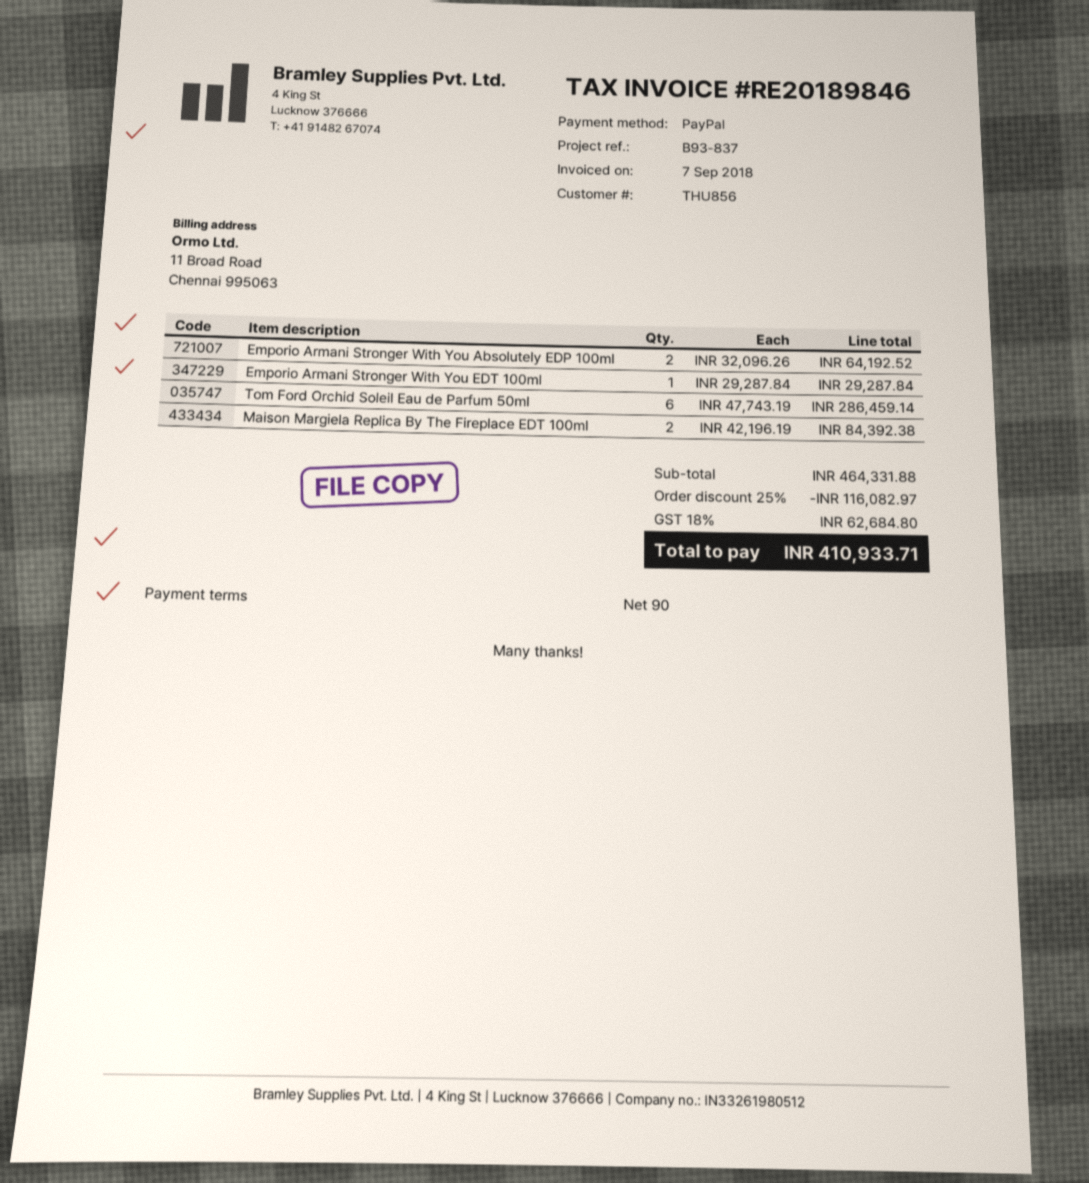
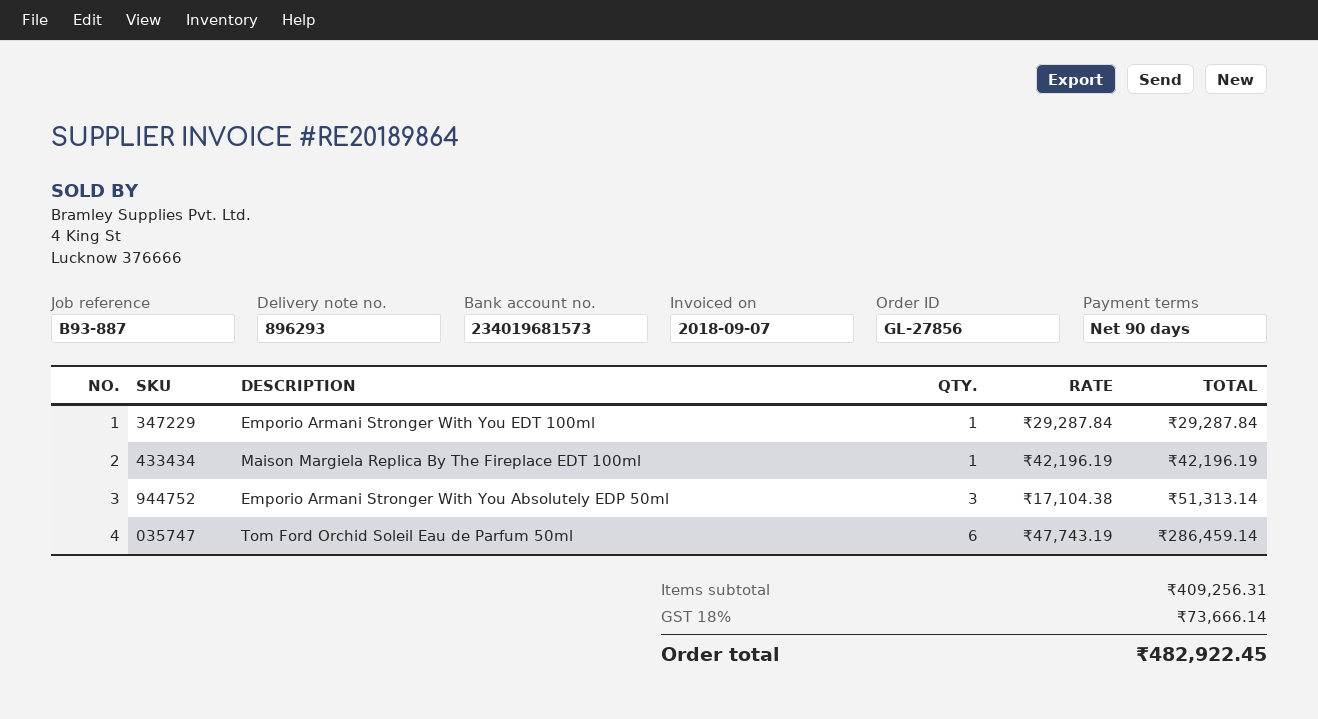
invoice number: RE20189846 -> RE20189864
reference: B93-837 -> B93-887
Emporio Armani Stronger With You Absolutely EDP 100ml: 2 x 32096.26 = 64192.52 -> none
Maison Margiela Replica By The Fireplace EDT 100ml: 2 x 42196.19 = 84392.38 -> 1 x 42196.19 = 42196.19
Emporio Armani Stronger With You Absolutely EDP 50ml: none -> 3 x 17104.38 = 51313.14
subtotal: 464331.88 -> 409256.31
discount: 25% = 116082.97 -> none
tax: 18% = 62684.80 -> 18% = 73666.14
total: 410933.71 -> 482922.45

